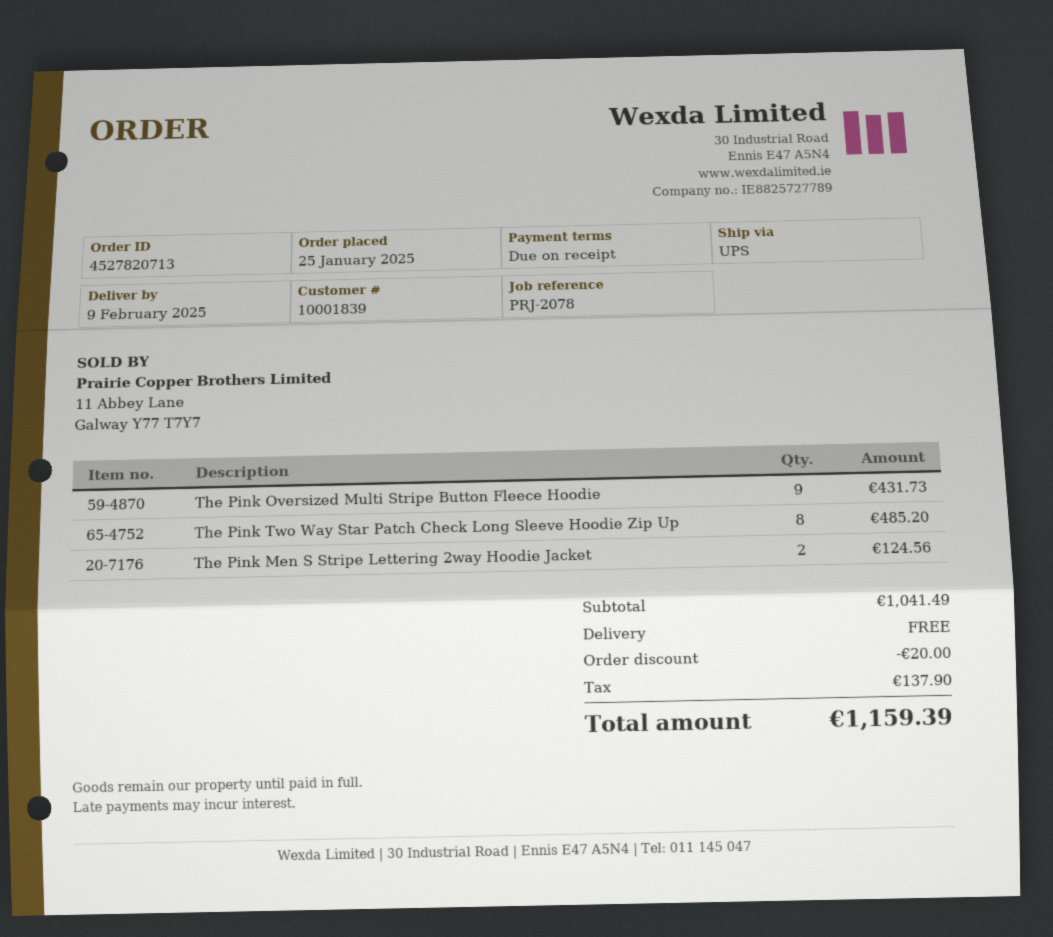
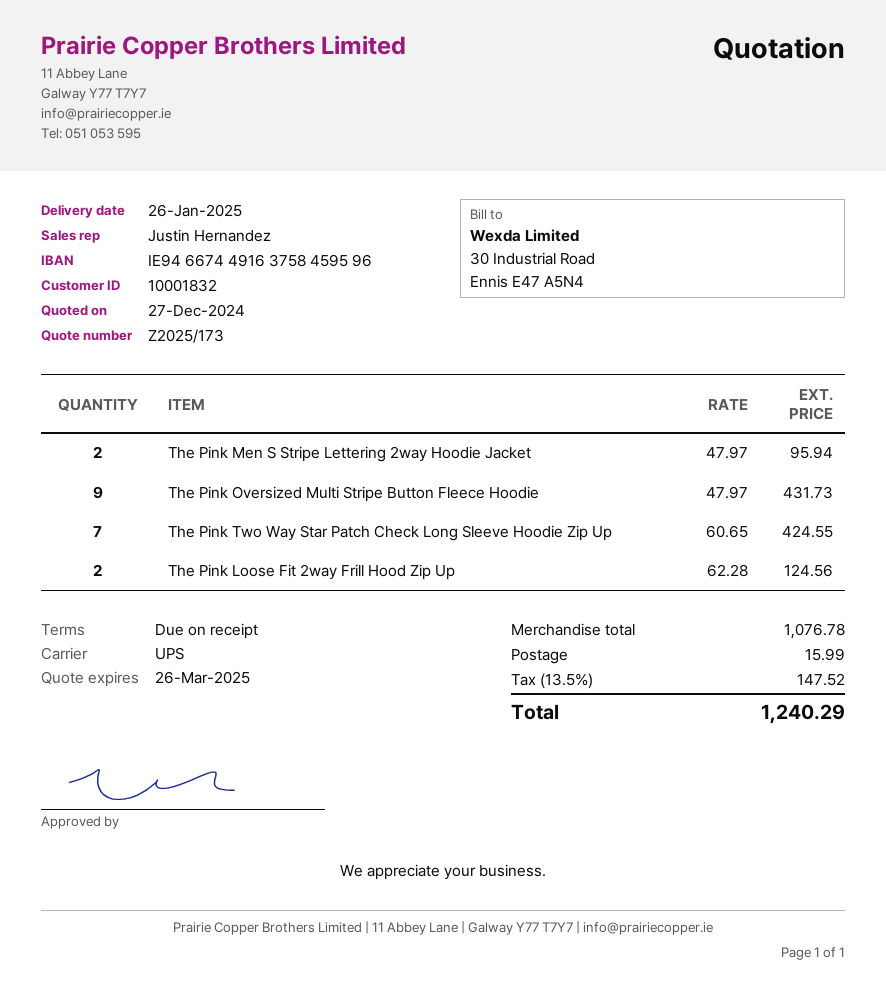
delivery date: 2025-02-09 -> 2025-01-26
customer number: 10001839 -> 10001832
The Pink Two Way Star Patch Check Long Sleeve Hoodie Zip Up: 8 for 485.20 -> 7 for 424.55
The Pink Men S Stripe Lettering 2way Hoodie Jacket: 2 for 124.56 -> 2 for 95.94
The Pink Loose Fit 2way Frill Hood Zip Up: none -> 2 for 124.56
subtotal: 1041.49 -> 1076.78
discount: 20.00 -> none
shipping: 0.00 -> 15.99
tax: 137.90 -> 147.52
total: 1159.39 -> 1240.29

